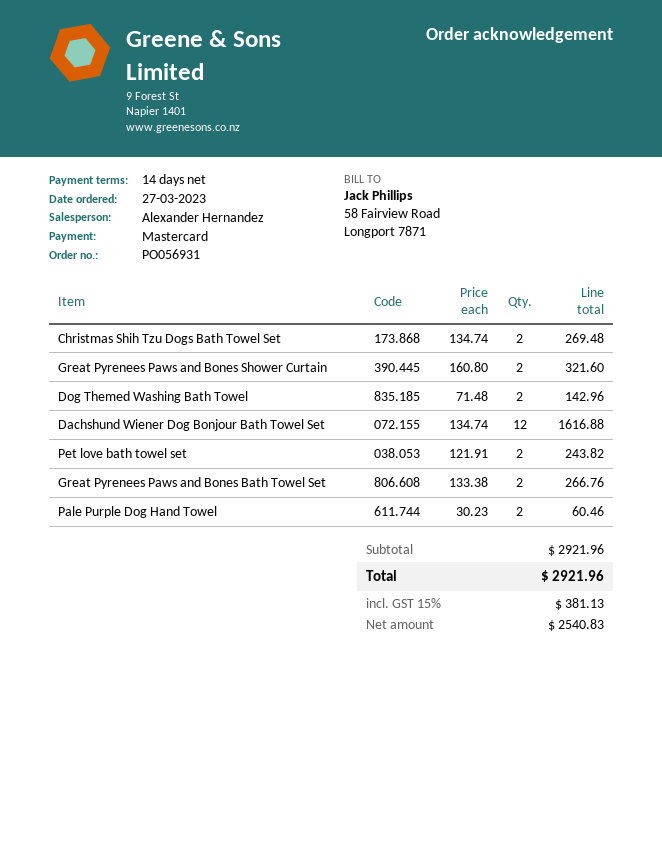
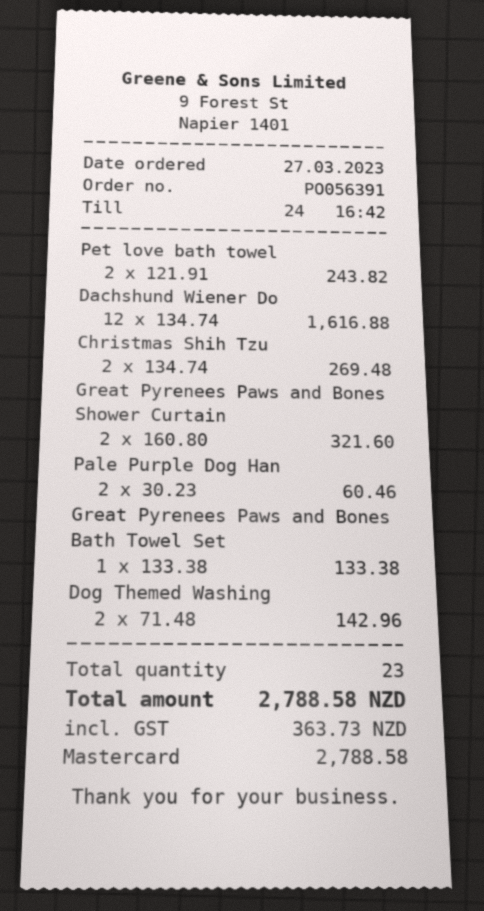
order number: PO056931 -> PO056391
Great Pyrenees Paws and Bones Bath Towel Set: 2 x 133.38 = 266.76 -> 1 x 133.38 = 133.38
tax: 381.13 -> 363.73
total: 2921.96 -> 2788.58

